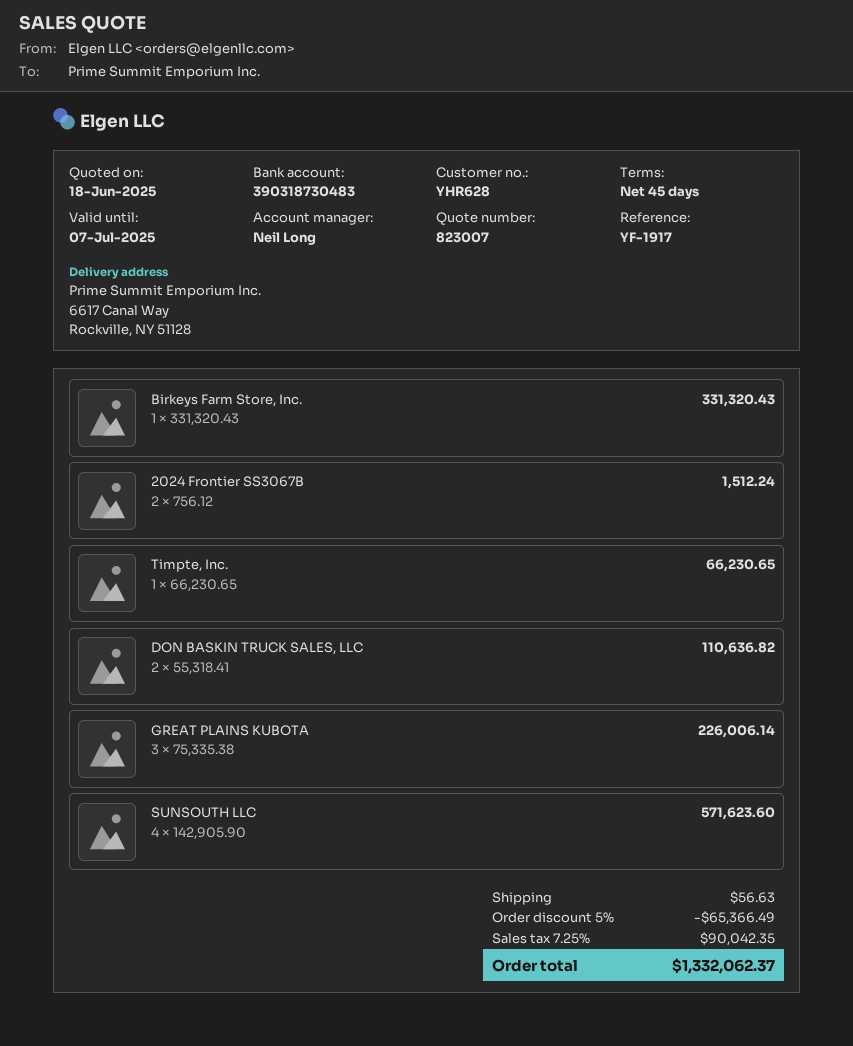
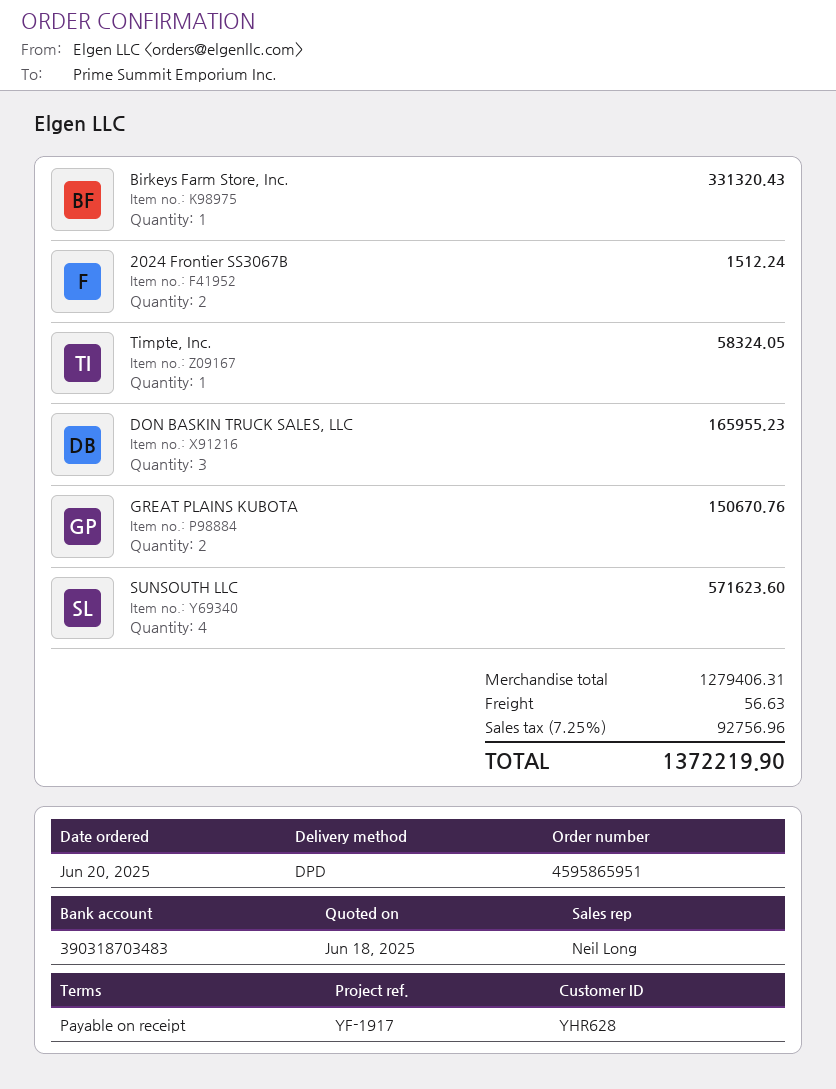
payment terms: 45 days -> on receipt
bank account: 390318730483 -> 390318703483
Timpte, Inc.: 1 for 66230.65 -> 1 for 58324.05
DON BASKIN TRUCK SALES, LLC: 2 for 110636.82 -> 3 for 165955.23
GREAT PLAINS KUBOTA: 3 for 226006.14 -> 2 for 150670.76
discount: 5% = 65366.49 -> none
tax: 7.25% = 90042.35 -> 7.25% = 92756.96
total: 1332062.37 -> 1372219.90

